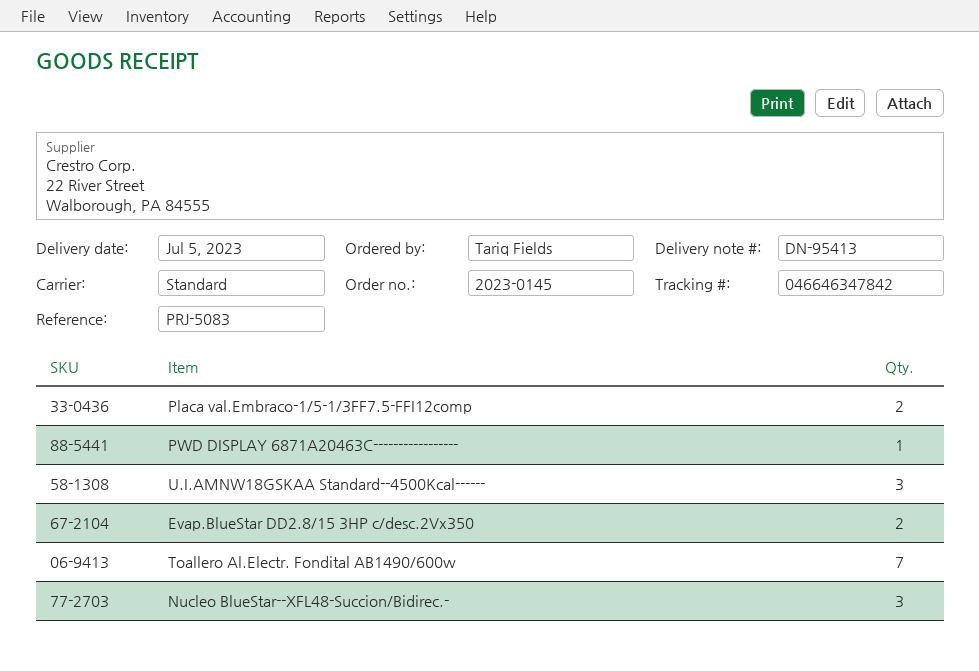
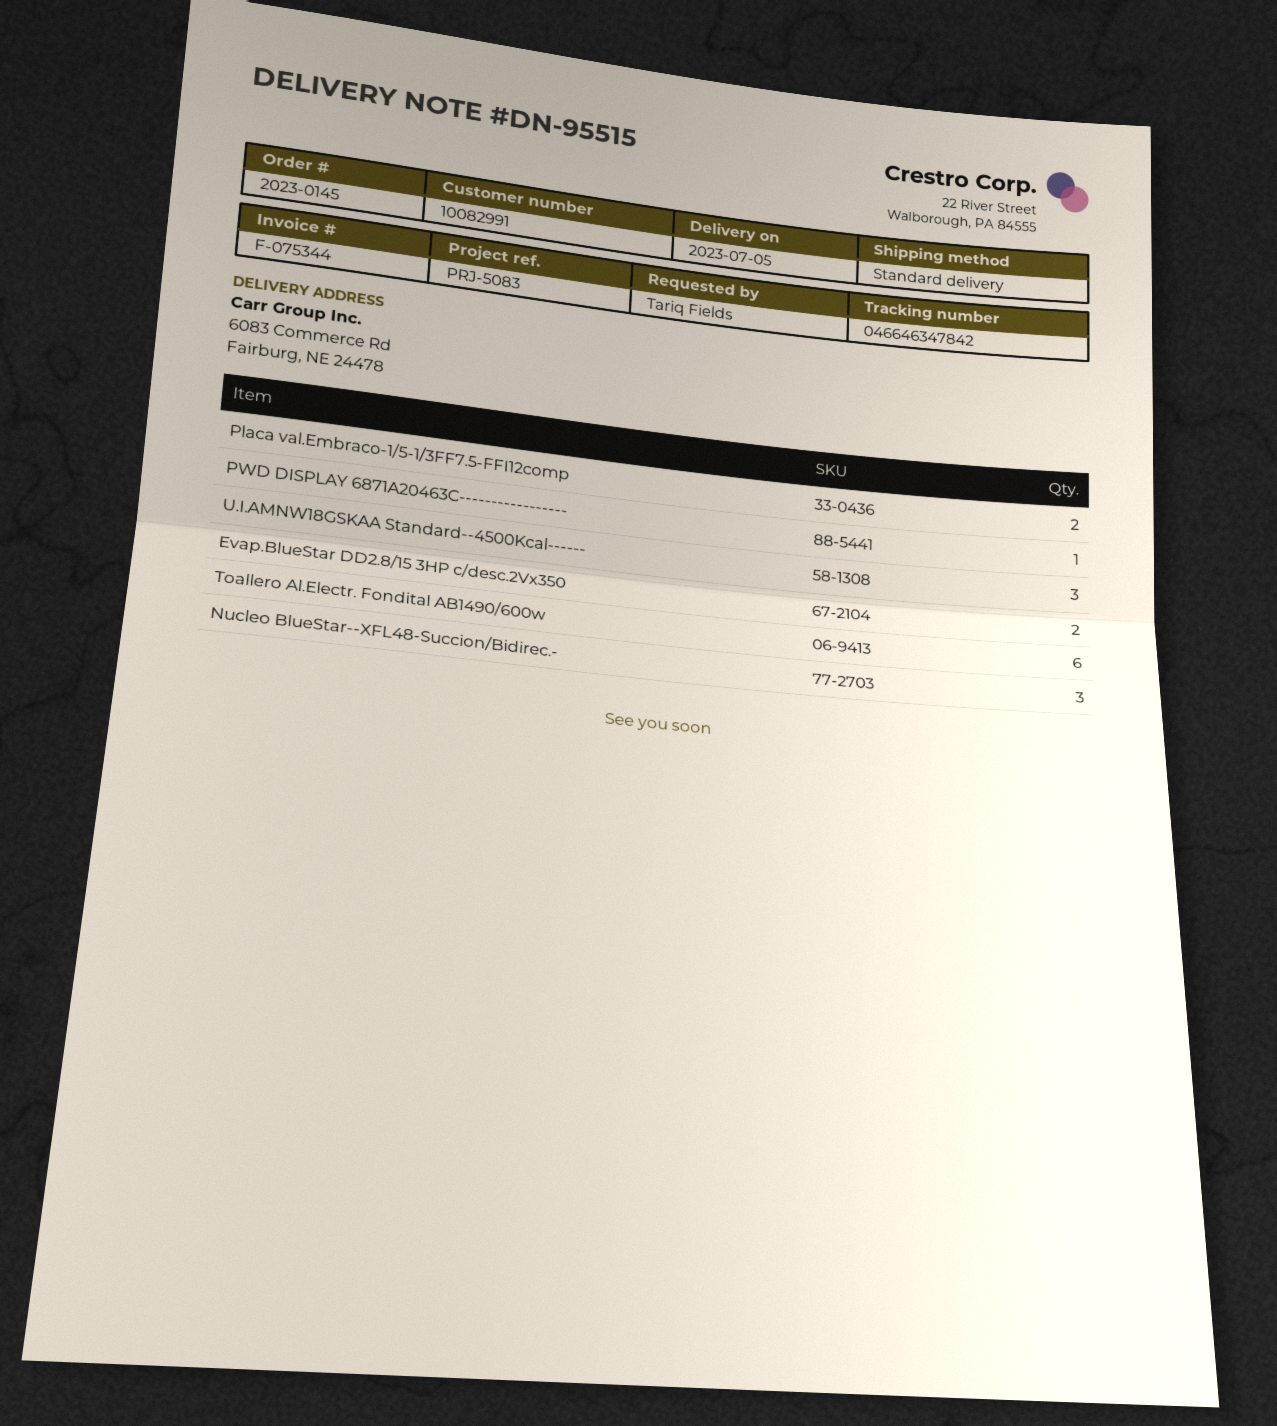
delivery note number: DN-95413 -> DN-95515
Toallero Al.Electr. Fondital AB1490/600w: 7 -> 6

